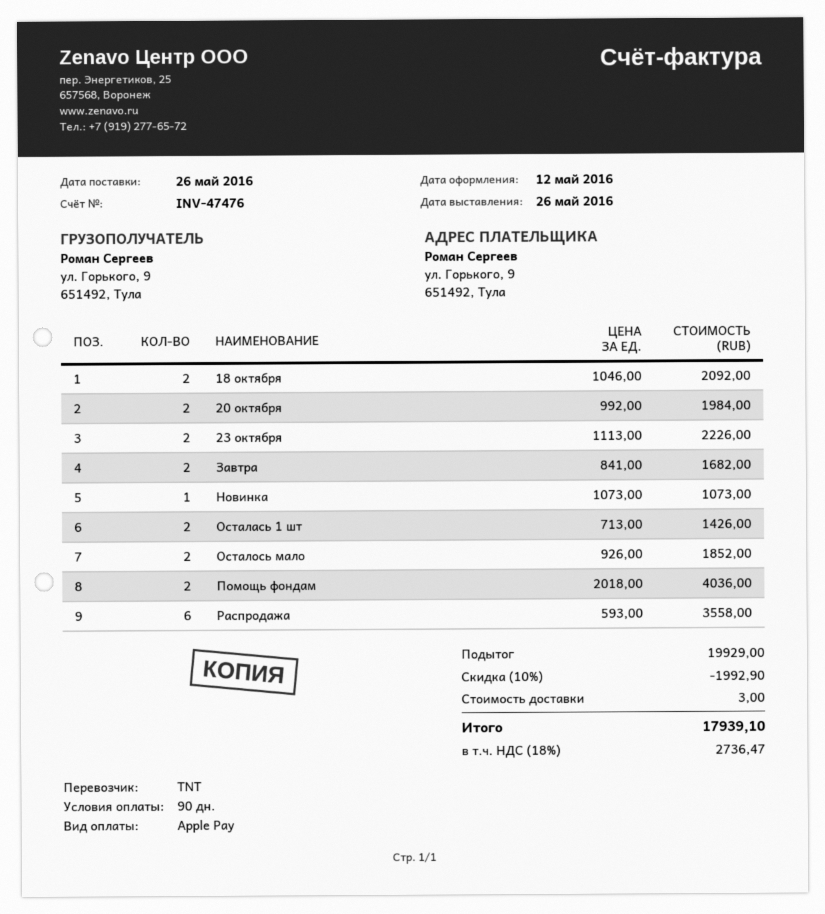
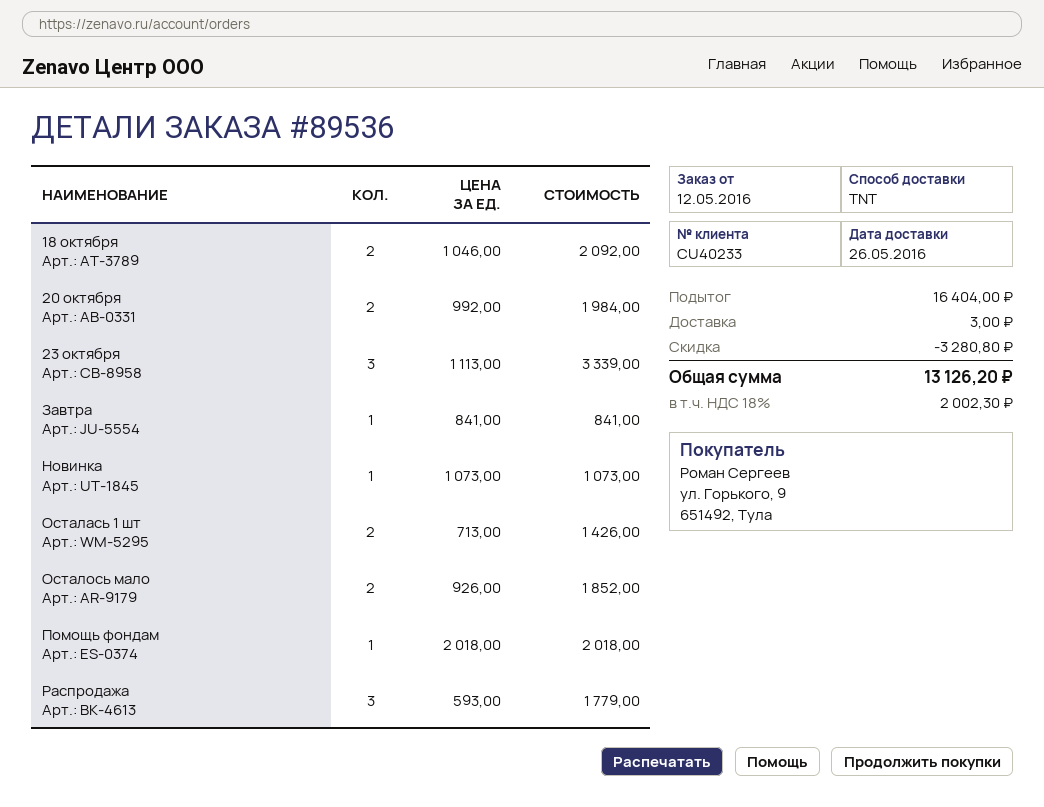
23 октября: 2 x 1113.00 = 2226.00 -> 3 x 1113.00 = 3339.00
Завтра: 2 x 841.00 = 1682.00 -> 1 x 841.00 = 841.00
Помощь фондам: 2 x 2018.00 = 4036.00 -> 1 x 2018.00 = 2018.00
Распродажа: 6 x 593.00 = 3558.00 -> 3 x 593.00 = 1779.00
subtotal: 19929.00 -> 16404.00
discount: 1992.90 -> 3280.80
tax: 18% = 2736.47 -> 18% = 2002.30
total: 17939.10 -> 13126.20

